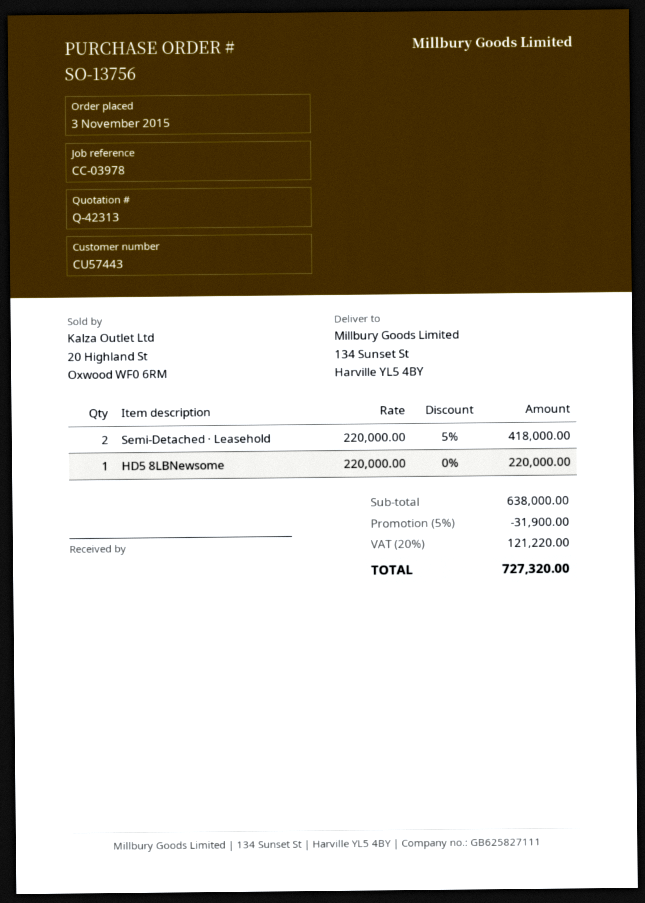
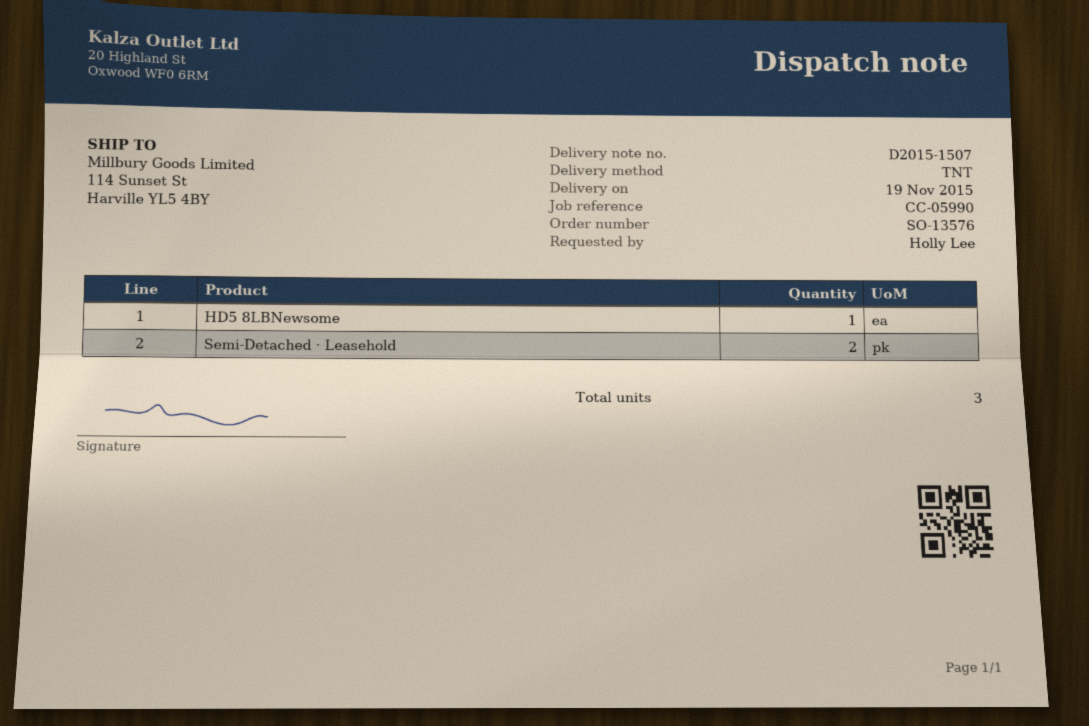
order number: SO-13756 -> SO-13576
reference: CC-03978 -> CC-05990
ship to: 134 Sunset St, Harville YL5 4BY -> 114 Sunset St, Harville YL5 4BY

